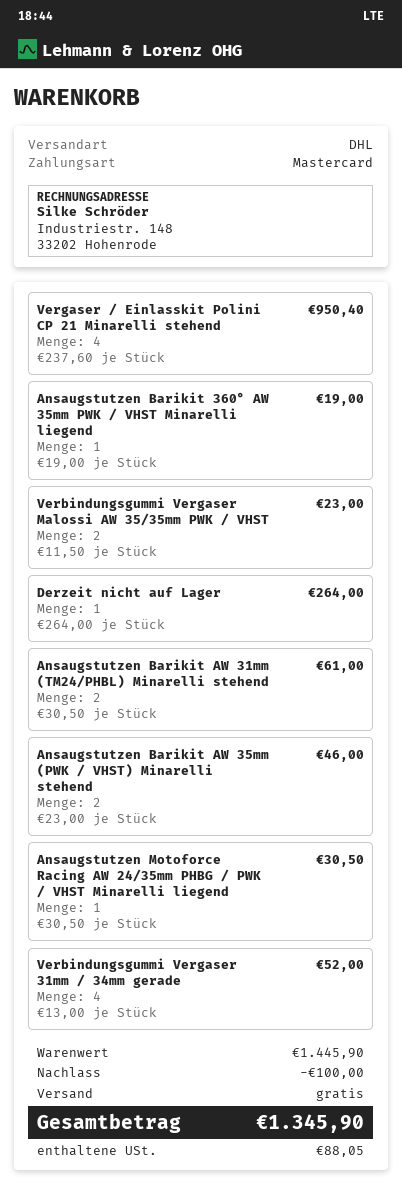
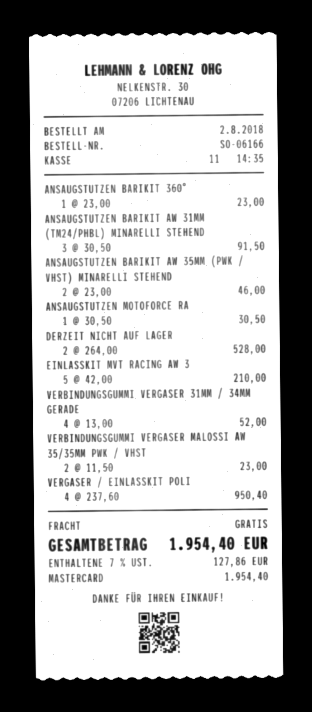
Ansaugstutzen Barikit 360° AW 35mm PWK / VHST Minarelli liegend: 1 x 19.00 = 19.00 -> 1 x 23.00 = 23.00
Derzeit nicht auf Lager: 1 x 264.00 = 264.00 -> 2 x 264.00 = 528.00
Ansaugstutzen Barikit AW 31mm (TM24/PHBL) Minarelli stehend: 2 x 30.50 = 61.00 -> 3 x 30.50 = 91.50
EINLASSKIT MVT RACING AW 3: none -> 5 x 42.00 = 210.00
discount: 100.00 -> none
tax: 88.05 -> 127.86
total: 1345.90 -> 1954.40

